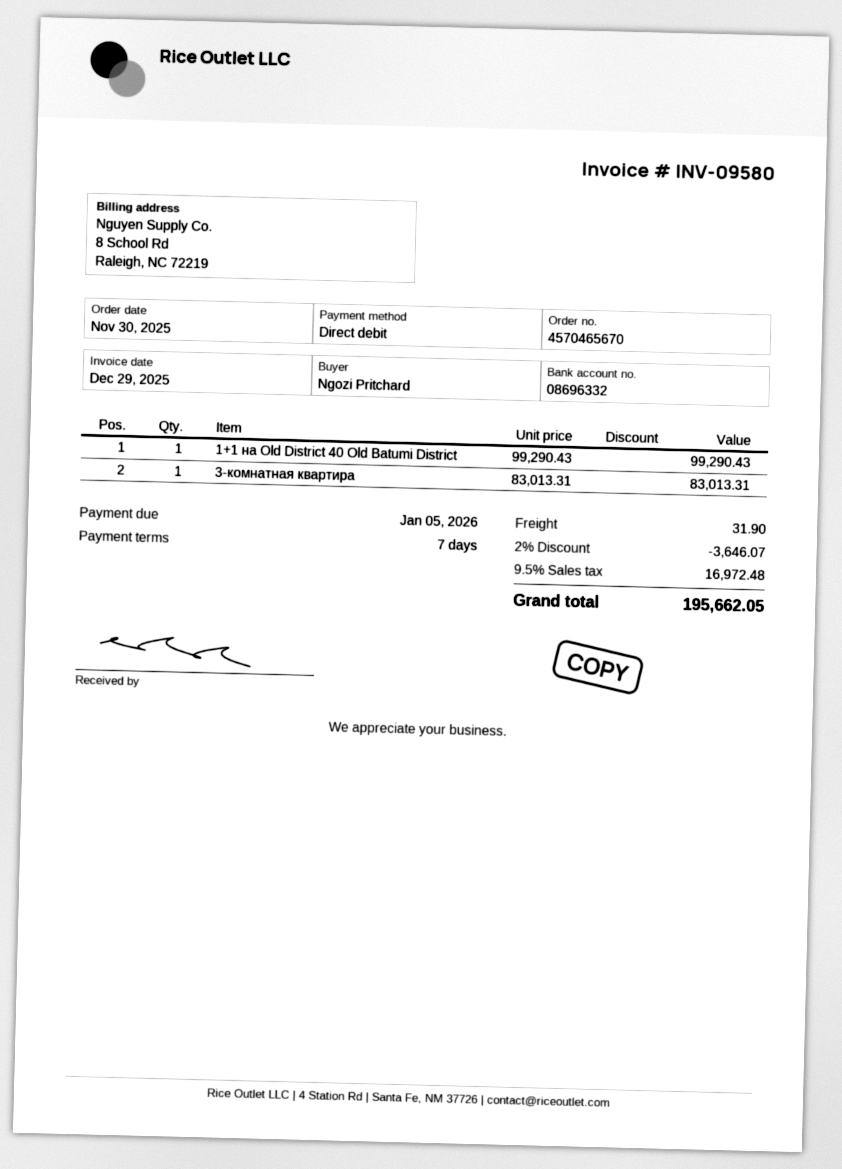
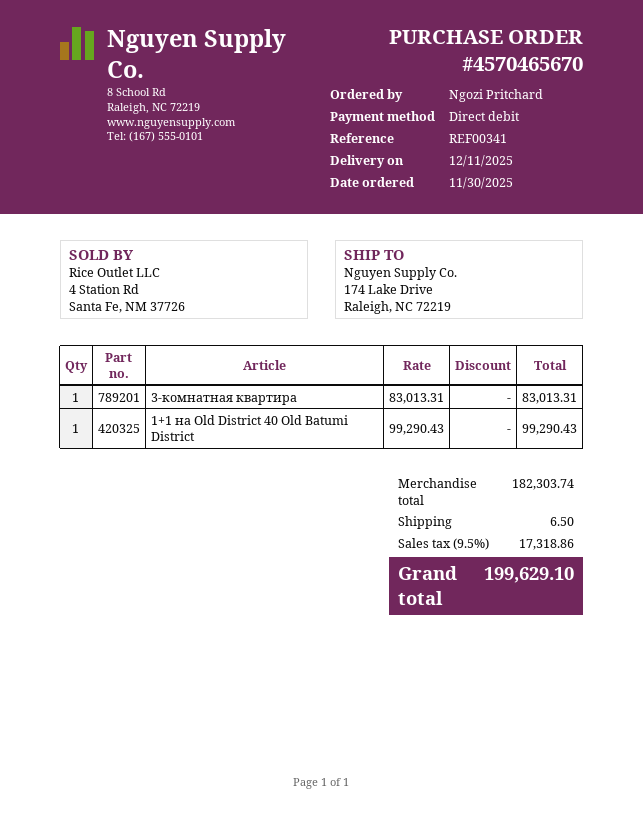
discount: 2% = 3646.07 -> none
shipping: 31.90 -> 6.50
tax: 9.5% = 16972.48 -> 9.5% = 17318.86
total: 195662.05 -> 199629.10

